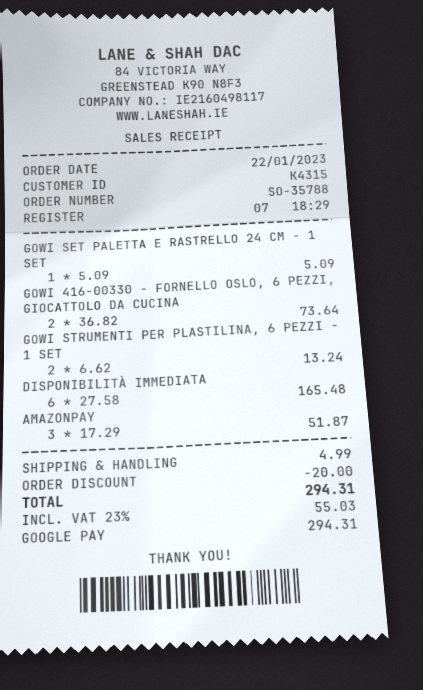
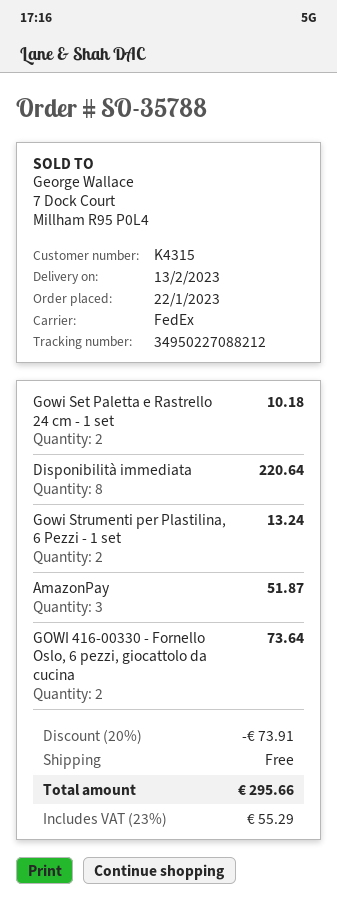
GOWI SET PALETTA E RASTRELLO 24 CM - 1 SET: 1 for 5.09 -> 2 for 10.18
DISPONIBILITÀ IMMEDIATA: 6 for 165.48 -> 8 for 220.64
discount: 20.00 -> 73.91
shipping: 4.99 -> 0.00
tax: 23% = 55.03 -> 23% = 55.29
total: 294.31 -> 295.66

